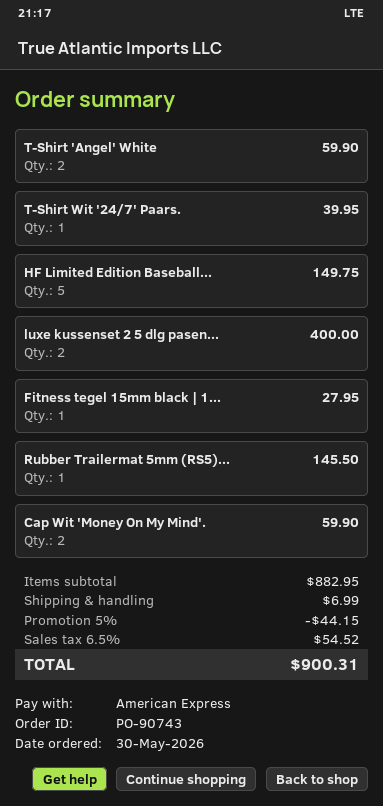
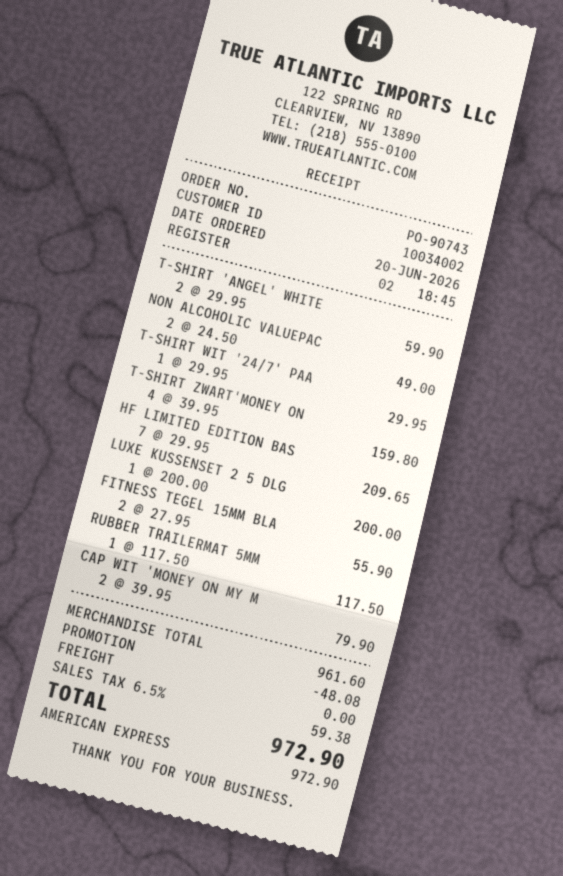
order date: 2026-05-30 -> 2026-06-20
T-Shirt Wit '24/7' Paars.: 1 for 39.95 -> 1 for 29.95
HF Limited Edition Baseball...: 5 for 149.75 -> 7 for 209.65
luxe kussenset 2 5 dlg pasen...: 2 for 400.00 -> 1 for 200.00
Fitness tegel 15mm black | 1...: 1 for 27.95 -> 2 for 55.90
Rubber Trailermat 5mm (RS5)...: 1 for 145.50 -> 1 for 117.50
Cap Wit 'Money On My Mind'.: 2 for 59.90 -> 2 for 79.90
NON ALCOHOLIC VALUEPAC: none -> 2 for 49.00
T-SHIRT ZWART'MONEY ON: none -> 4 for 159.80
subtotal: 882.95 -> 961.60
discount: 44.15 -> 48.08
shipping: 6.99 -> 0.00
tax: 6.5% = 54.52 -> 6.5% = 59.38
total: 900.31 -> 972.90

